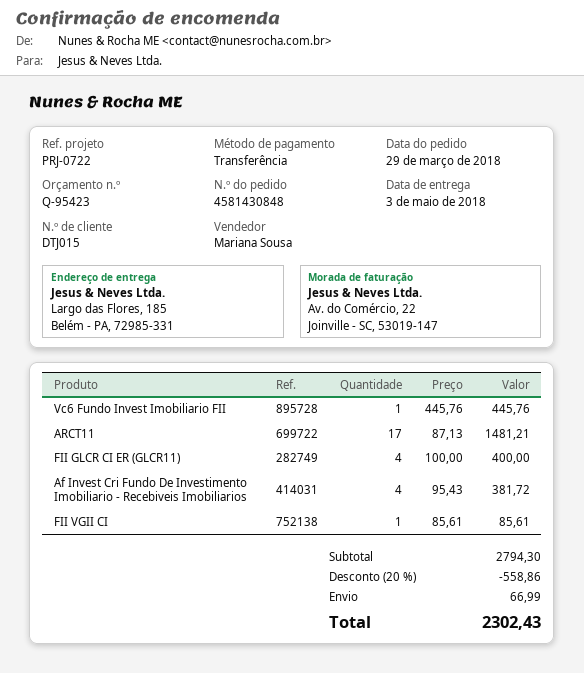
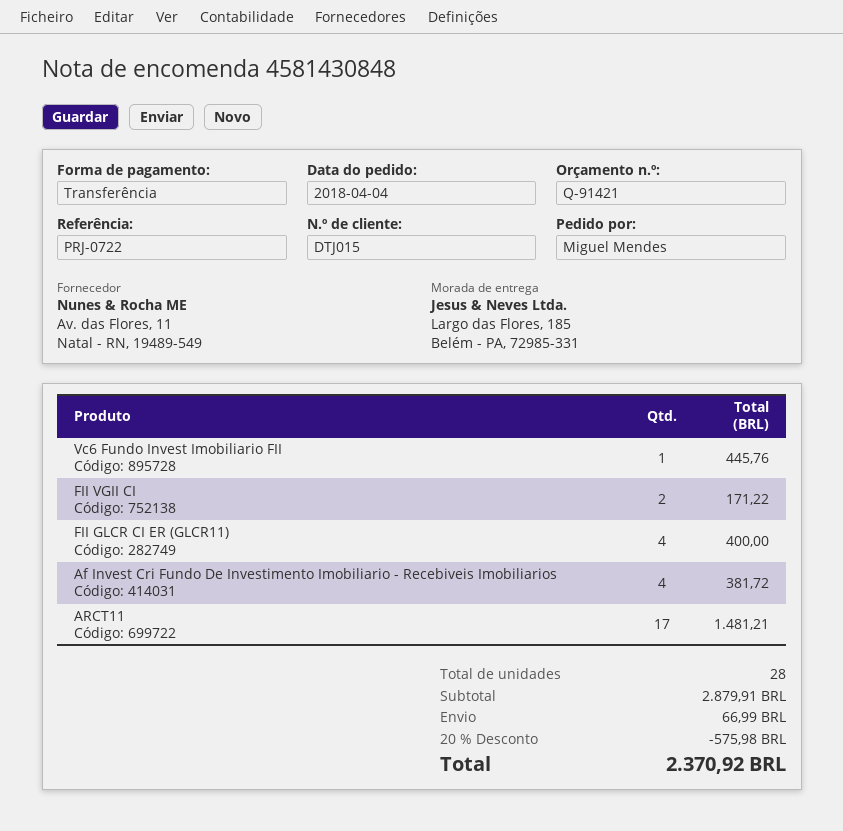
quote number: Q-95423 -> Q-91421
order date: 2018-03-29 -> 2018-04-04
FII VGII CI: 1 for 85.61 -> 2 for 171.22
subtotal: 2794.30 -> 2879.91
discount: 20% = 558.86 -> 20% = 575.98
total: 2302.43 -> 2370.92

